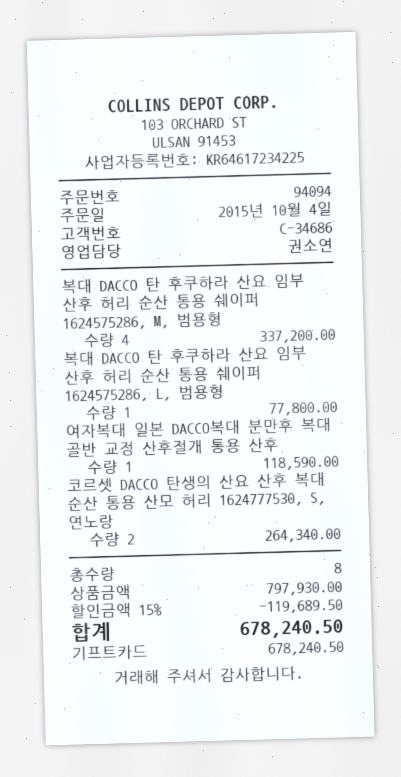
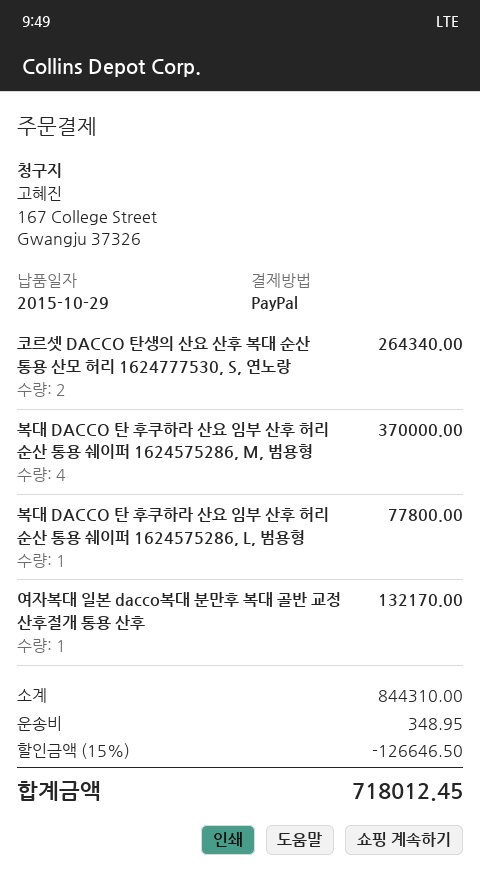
payment method: gift card -> PayPal
복대 DACCO 탄 후쿠하라 산요 임부 산후 허리 순산 통용 쉐이퍼 1624575286, M, 범용형: 4 for 337200.00 -> 4 for 370000.00
여자복대 일본 DACCO복대 분만후 복대 골반 교정 산후절개 통용 산후: 1 for 118590.00 -> 1 for 132170.00
subtotal: 797930.00 -> 844310.00
discount: 15% = 119689.50 -> 15% = 126646.50
shipping: none -> 348.95
total: 678240.50 -> 718012.45

